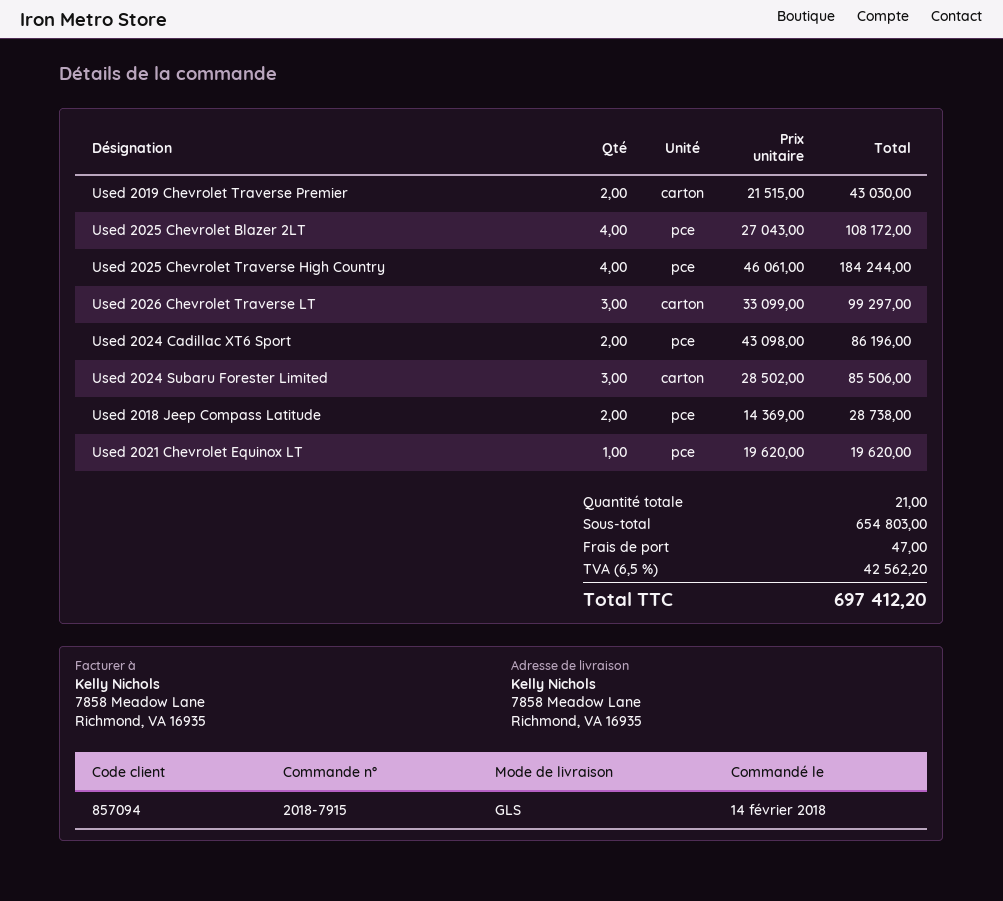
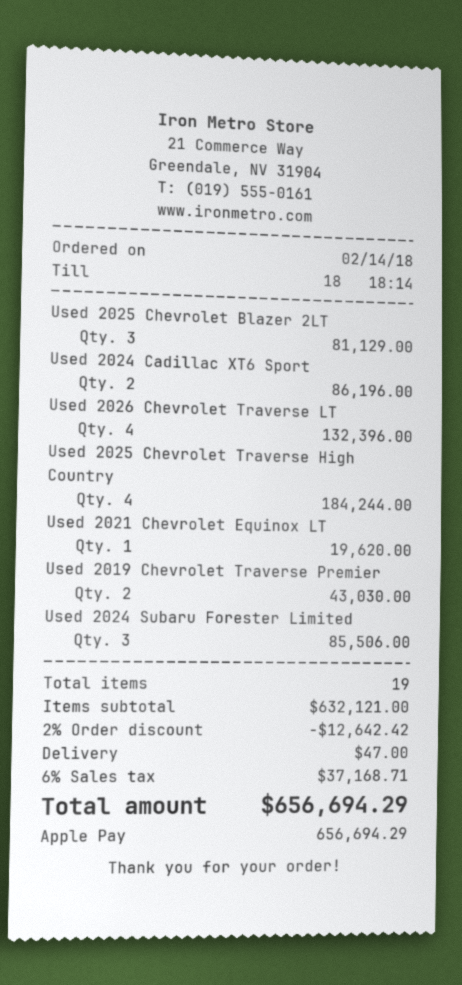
Used 2025 Chevrolet Blazer 2LT: 4 for 108172.00 -> 3 for 81129.00
Used 2026 Chevrolet Traverse LT: 3 for 99297.00 -> 4 for 132396.00
Used 2018 Jeep Compass Latitude: 2 for 28738.00 -> none
total quantity: 21 -> 19
subtotal: 654803.00 -> 632121.00
discount: none -> 2% = 12642.42
tax: 6.5% = 42562.20 -> 6% = 37168.71
total: 697412.20 -> 656694.29

